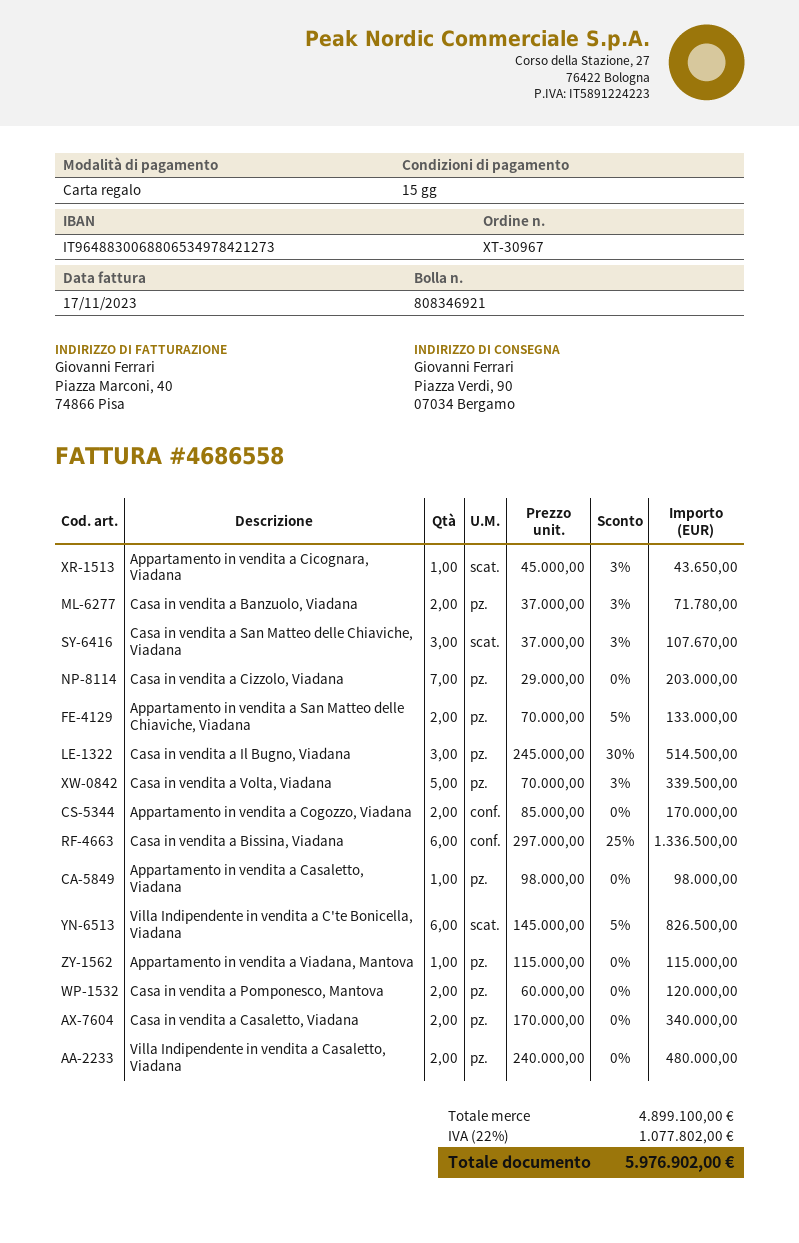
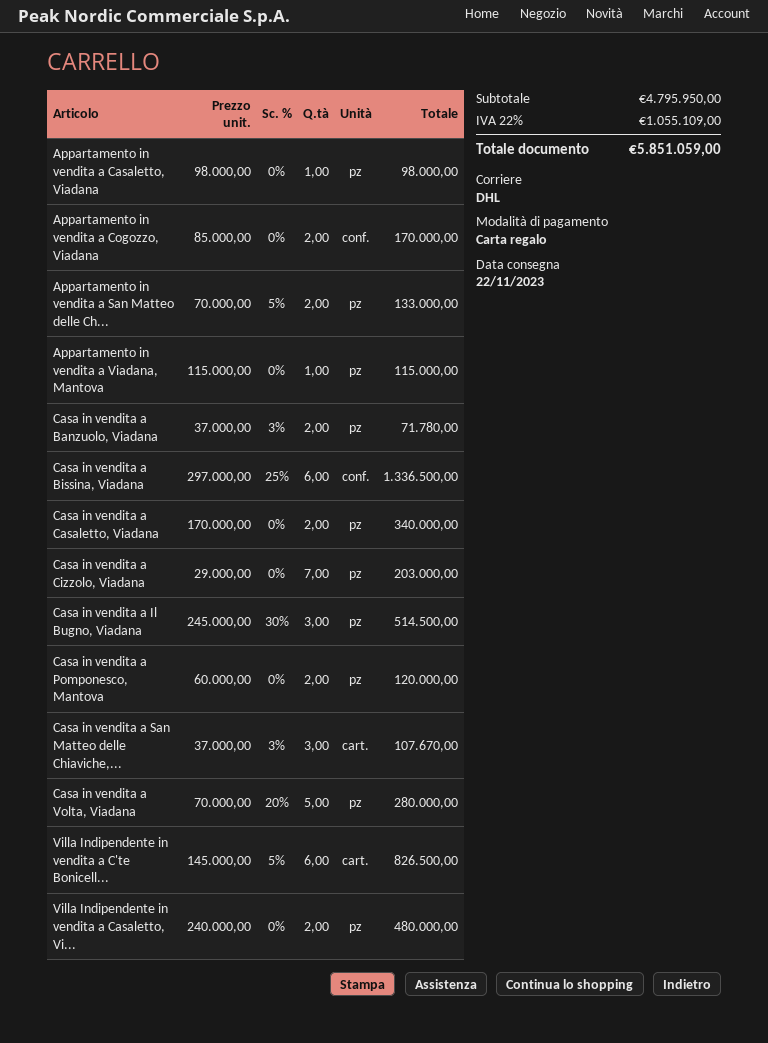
Appartamento in vendita a Cicognara, Viadana: 1 x 45000.00 - 3% = 43650.00 -> none
Casa in vendita a Volta, Viadana: 5 x 70000.00 - 3% = 339500.00 -> 5 x 70000.00 - 20% = 280000.00
subtotal: 4899100.00 -> 4795950.00
tax: 22% = 1077802.00 -> 22% = 1055109.00
total: 5976902.00 -> 5851059.00

